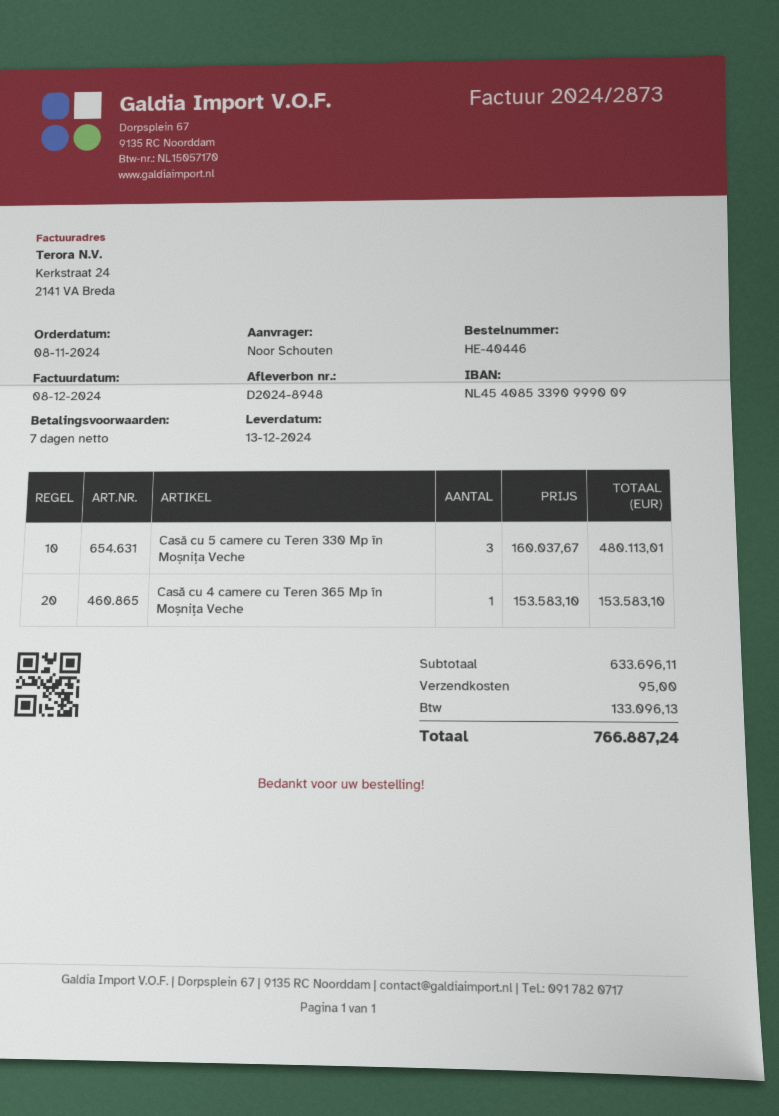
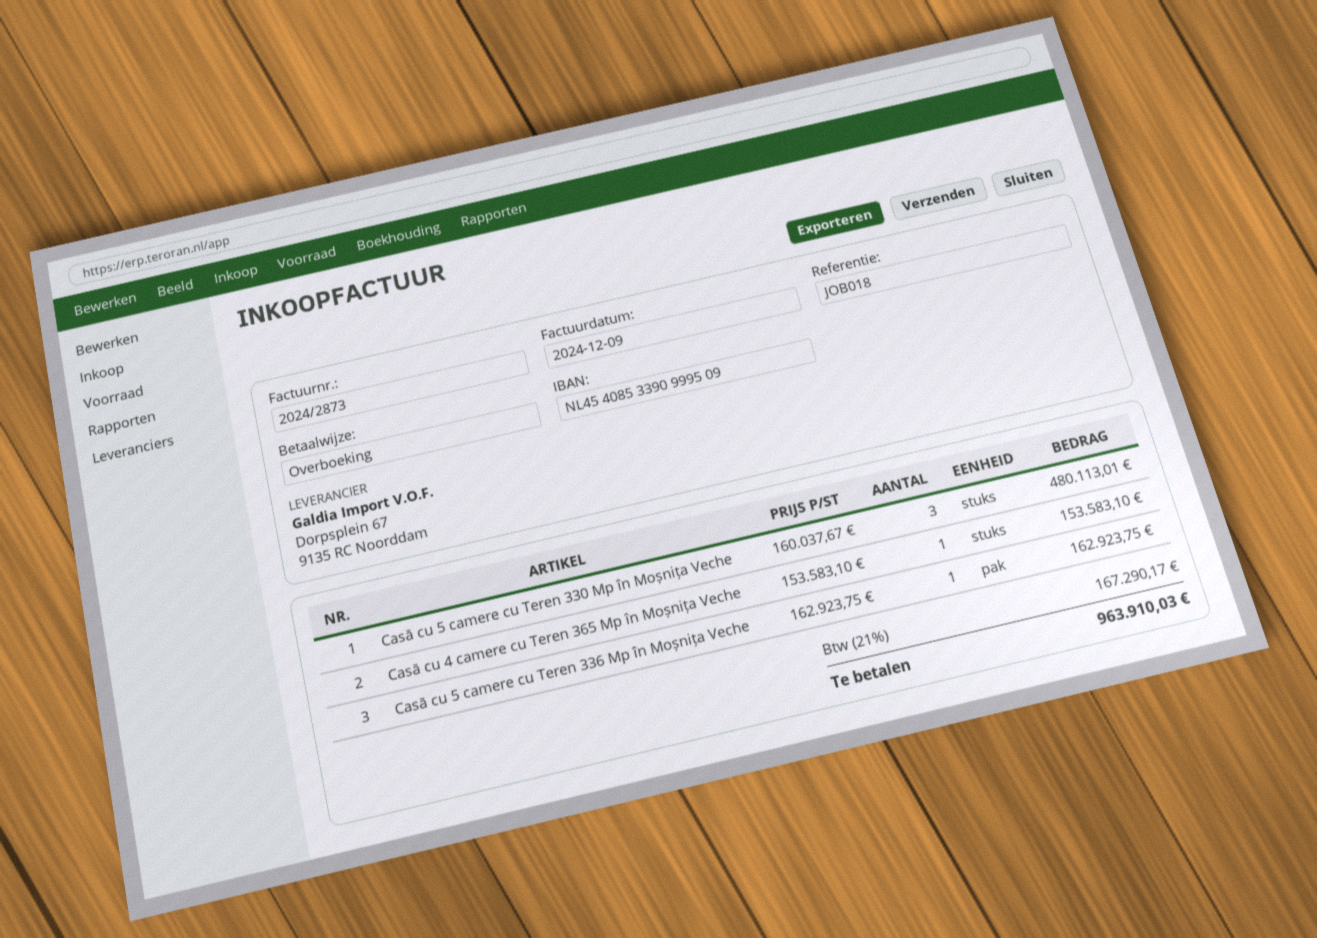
invoice date: 2024-12-08 -> 2024-12-09
bank account: NL4540853390999009 -> NL4540853390999509
Casă cu 5 camere cu Teren 336 Mp în Moșnița Veche: none -> 1 x 162923.75 = 162923.75
shipping: 95.00 -> none
tax: 133096.13 -> 167290.17
total: 766887.24 -> 963910.03

